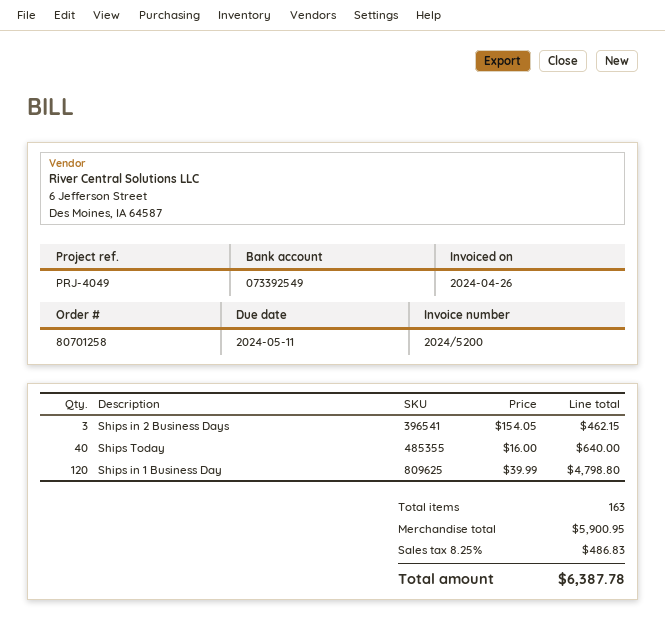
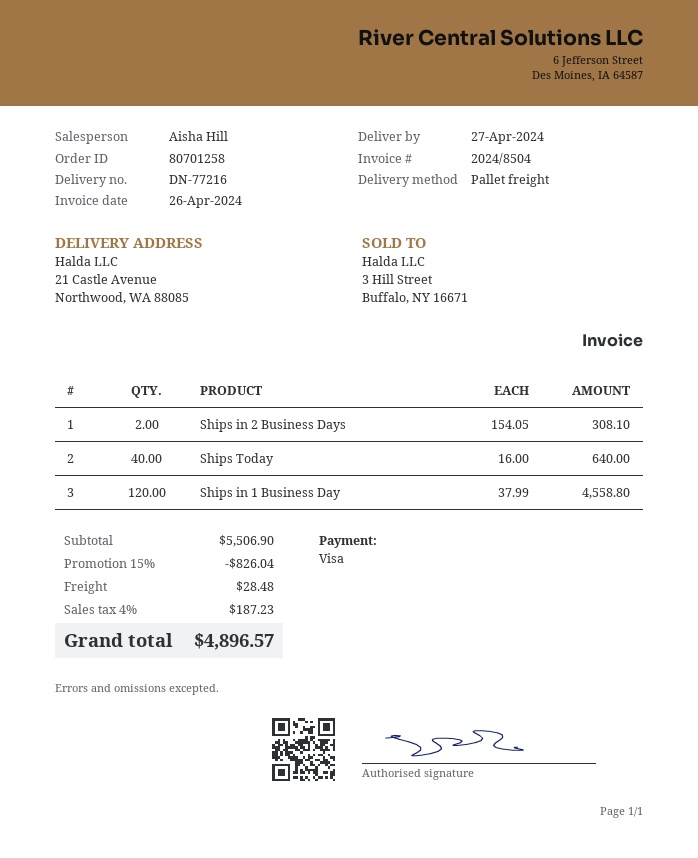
invoice number: 2024/5200 -> 2024/8504
Ships in 2 Business Days: 3 x 154.05 = 462.15 -> 2 x 154.05 = 308.10
Ships in 1 Business Day: 120 x 39.99 = 4798.80 -> 120 x 37.99 = 4558.80
subtotal: 5900.95 -> 5506.90
discount: none -> 15% = 826.04
shipping: none -> 28.48
tax: 8.25% = 486.83 -> 4% = 187.23
total: 6387.78 -> 4896.57

